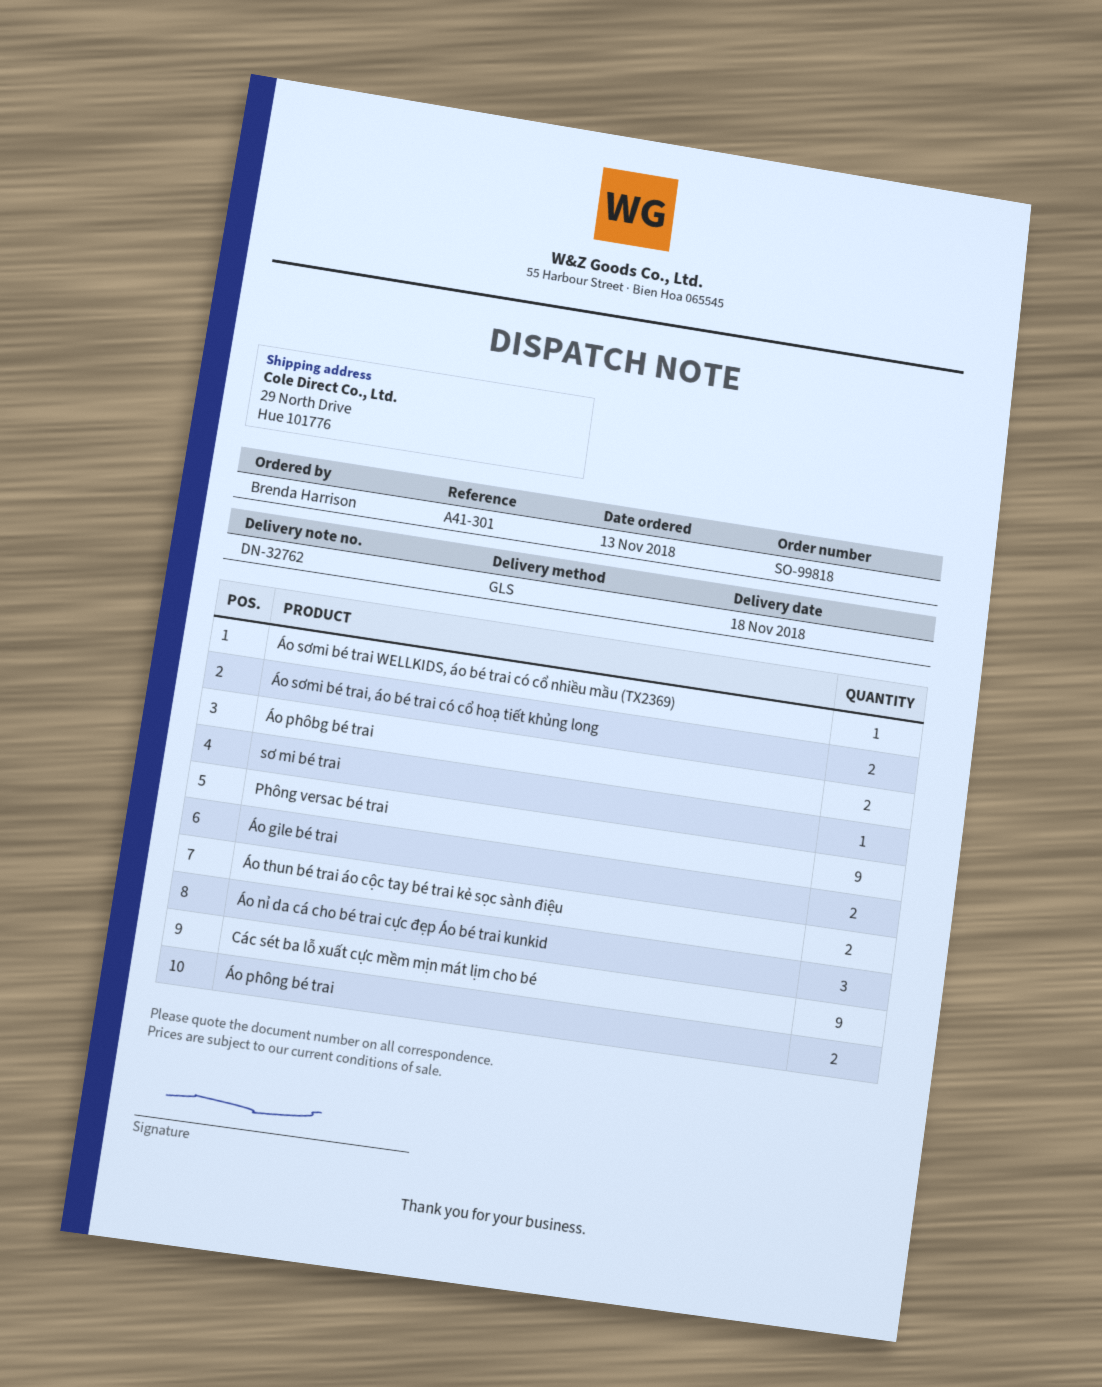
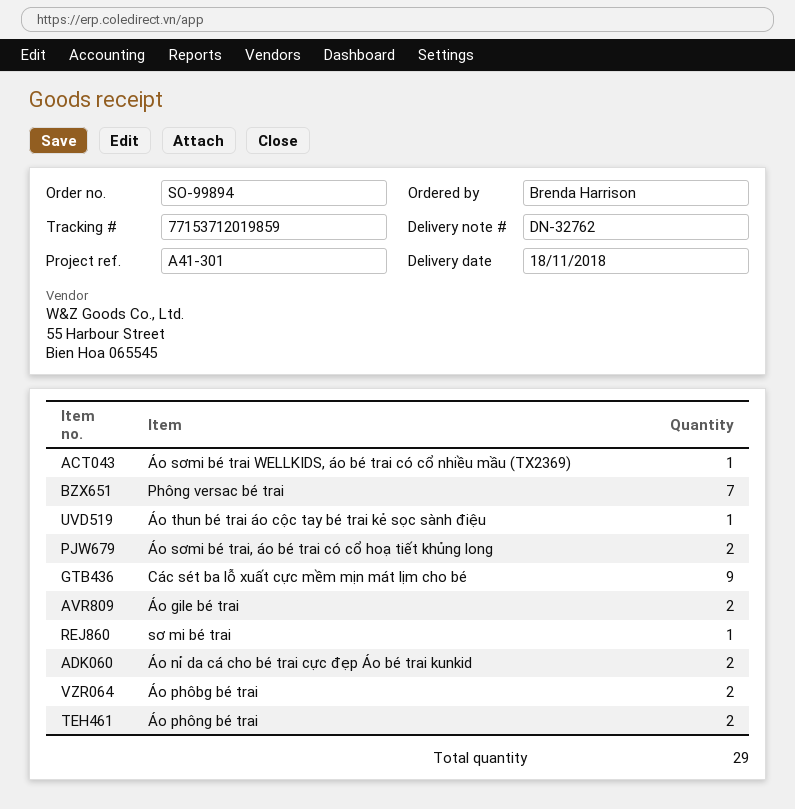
order number: SO-99818 -> SO-99894
Phông versac bé trai: 9 -> 7
Áo thun bé trai áo cộc tay bé trai kẻ sọc sành điệu: 2 -> 1
Áo nỉ da cá cho bé trai cực đẹp Áo bé trai kunkid: 3 -> 2

